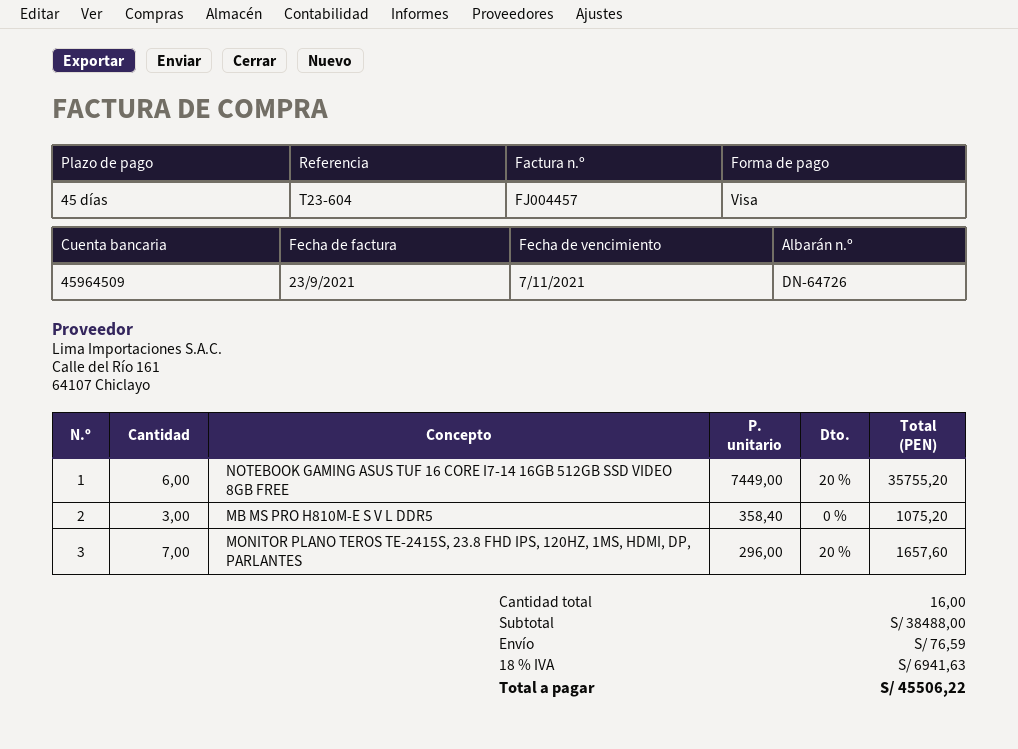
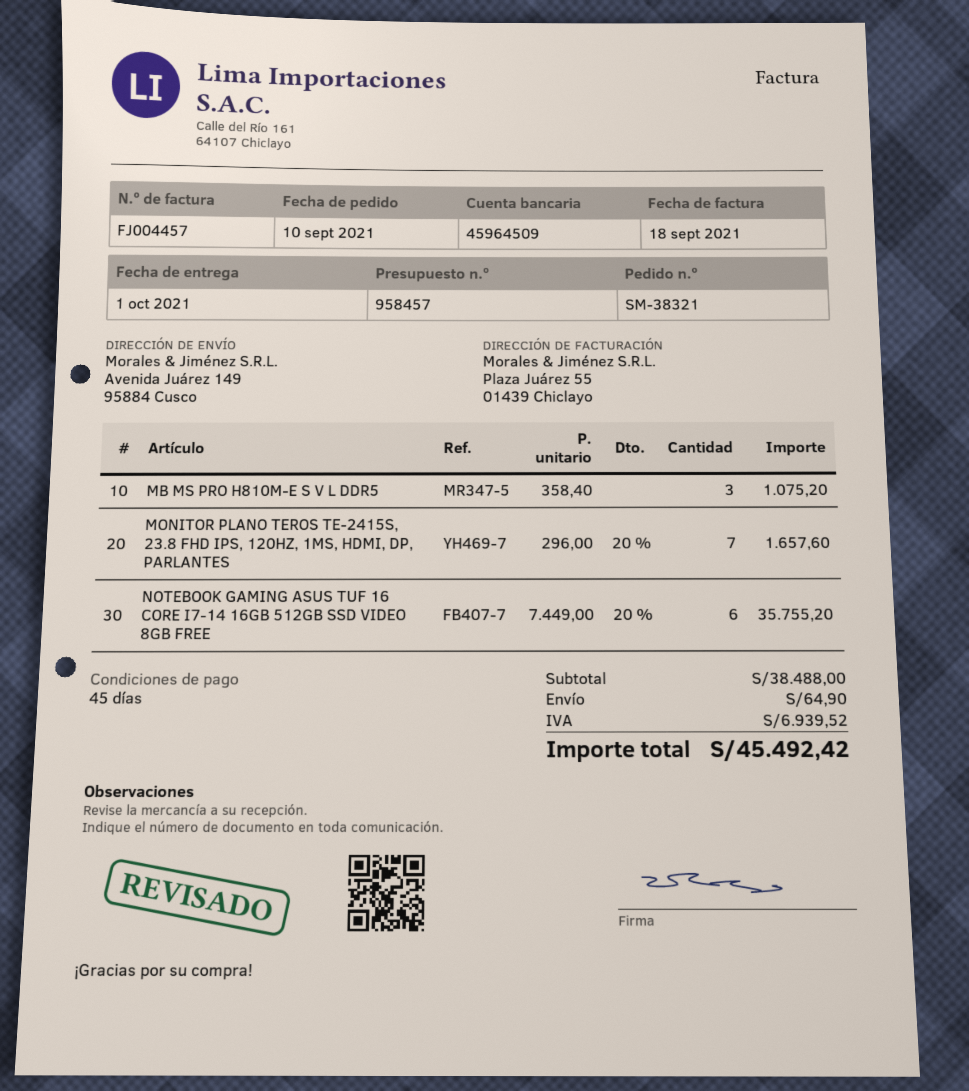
invoice date: 2021-09-23 -> 2021-09-18
shipping: 76.59 -> 64.90
tax: 6941.63 -> 6939.52
total: 45506.22 -> 45492.42

